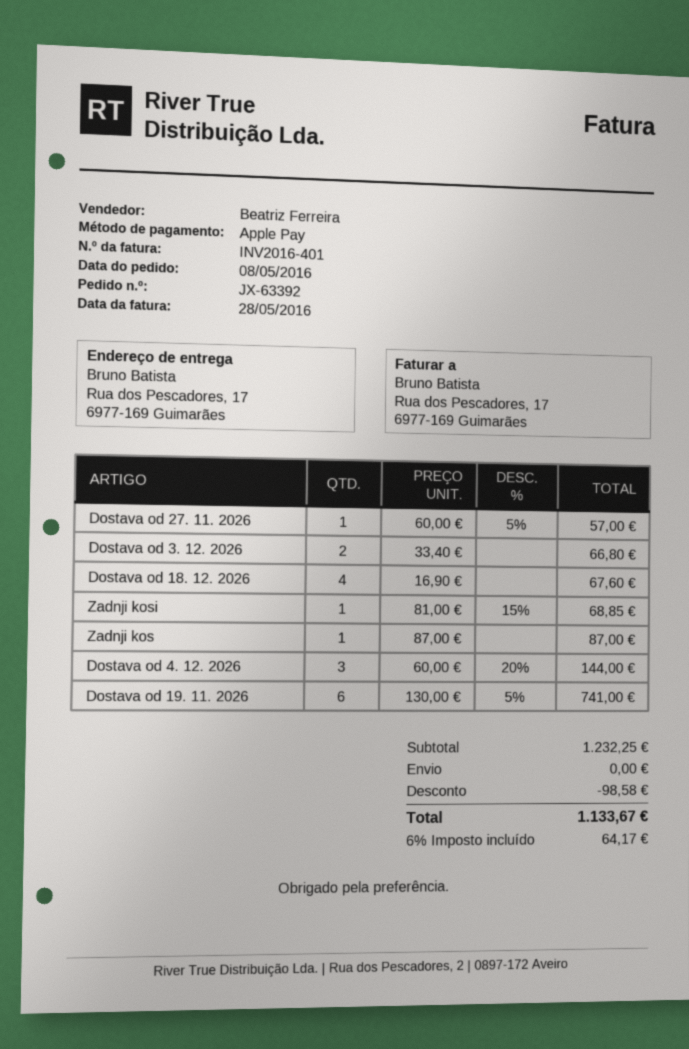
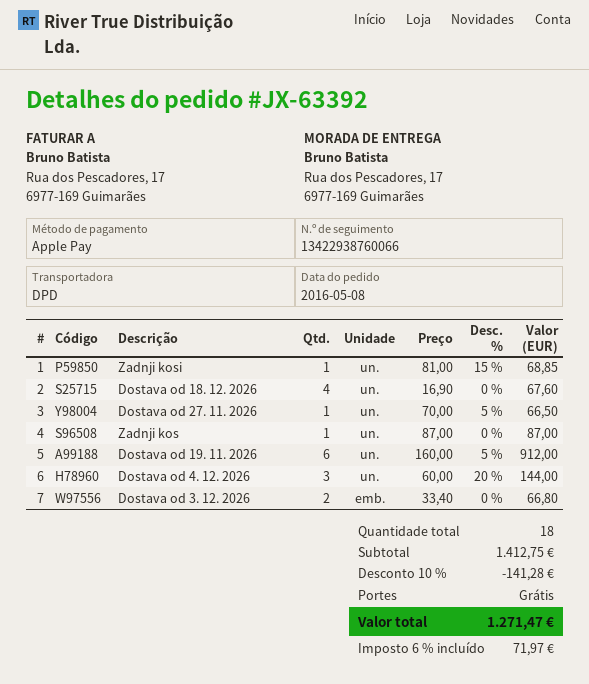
Dostava od 27. 11. 2026: 1 x 60.00 - 5% = 57.00 -> 1 x 70.00 - 5% = 66.50
Dostava od 19. 11. 2026: 6 x 130.00 - 5% = 741.00 -> 6 x 160.00 - 5% = 912.00
subtotal: 1232.25 -> 1412.75
discount: 98.58 -> 141.28
tax: 6% = 64.17 -> 6% = 71.97
total: 1133.67 -> 1271.47

